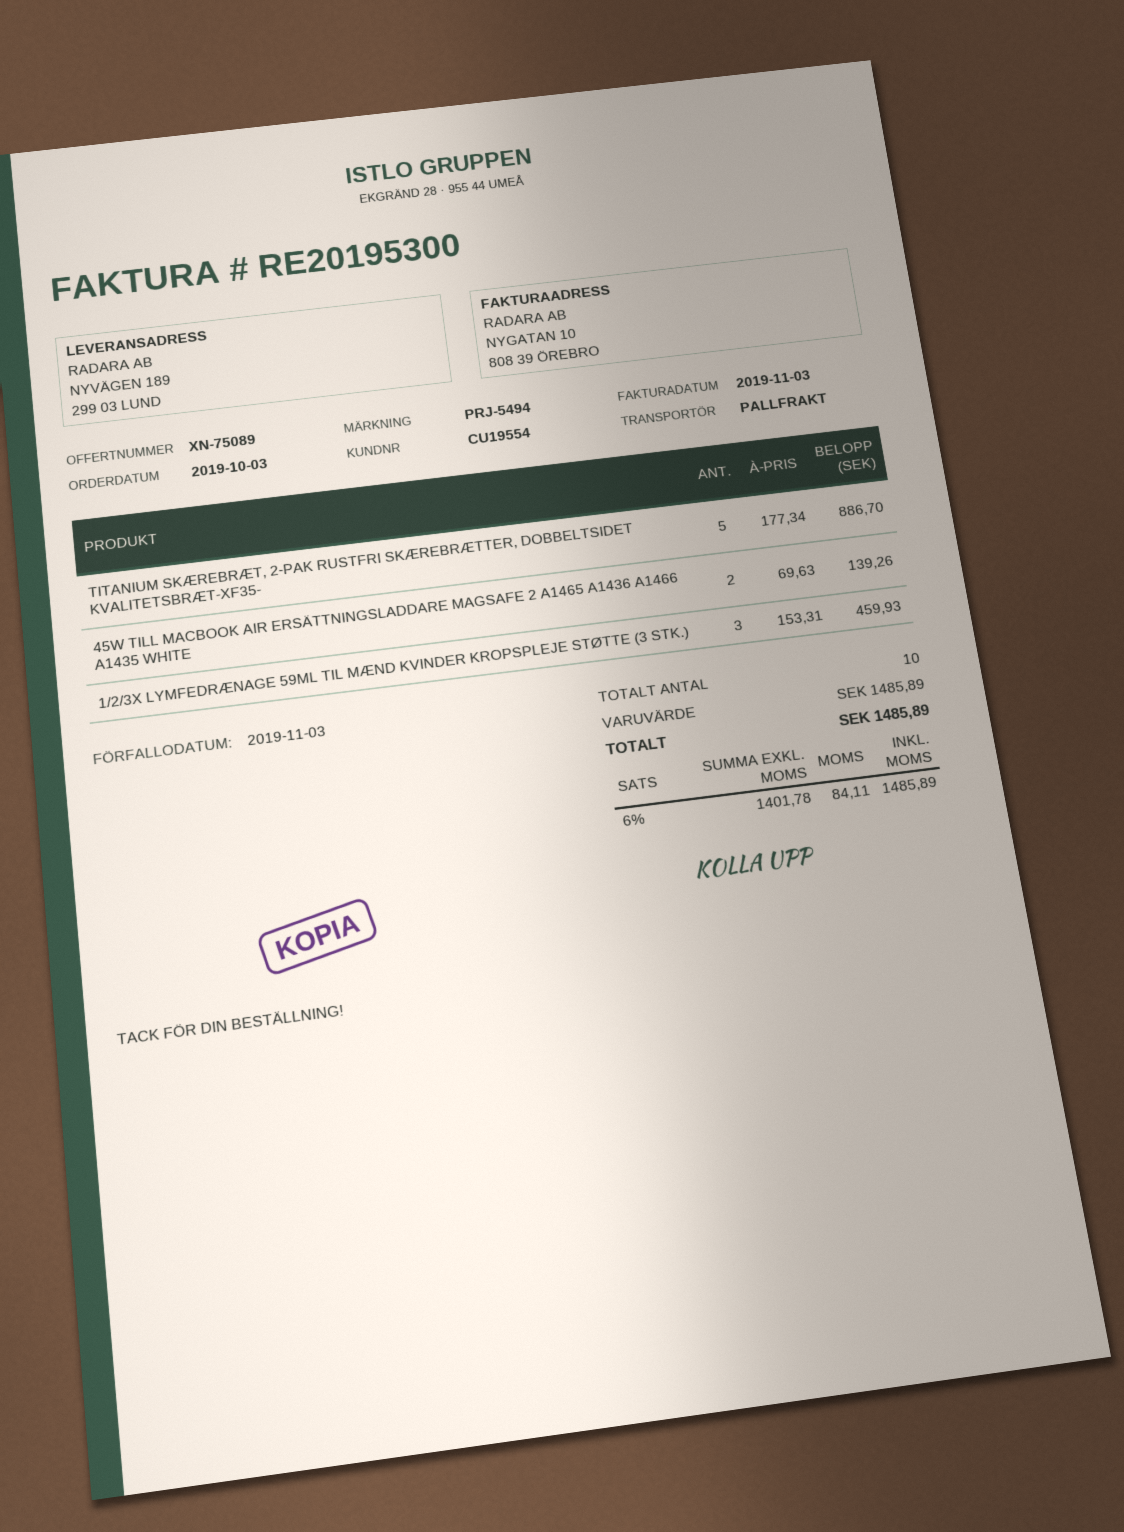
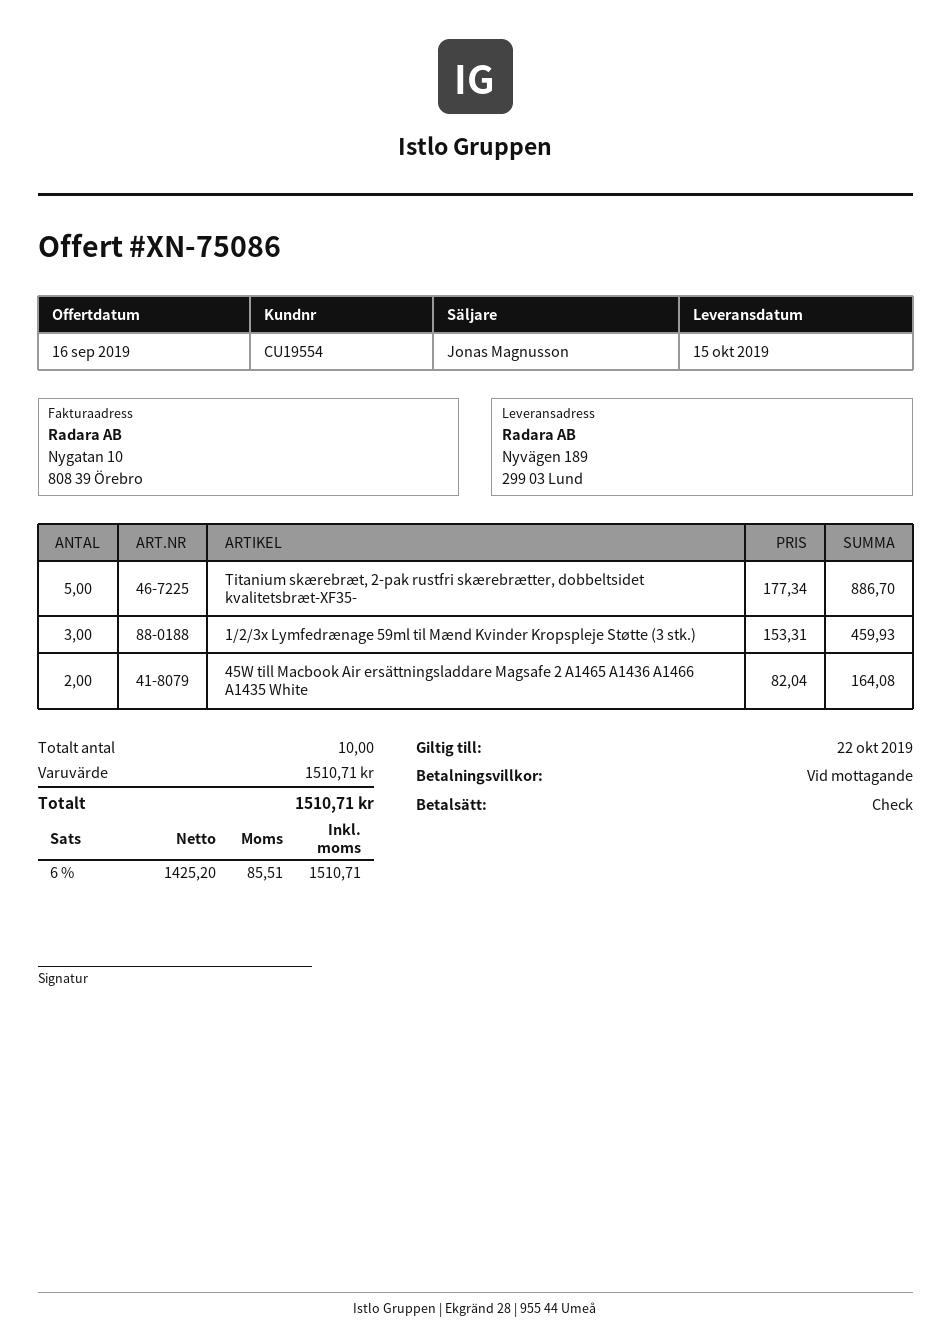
quote number: XN-75089 -> XN-75086
45W TILL MACBOOK AIR ERSÄTTNINGSLADDARE MAGSAFE 2 A1465 A1436 A1466 A1435 WHITE: 2 x 69.63 = 139.26 -> 2 x 82.04 = 164.08
subtotal: 1485.89 -> 1510.71
net: 1401.78 -> 1425.20
tax: 6% = 84.11 -> 6% = 85.51
total: 1485.89 -> 1510.71

